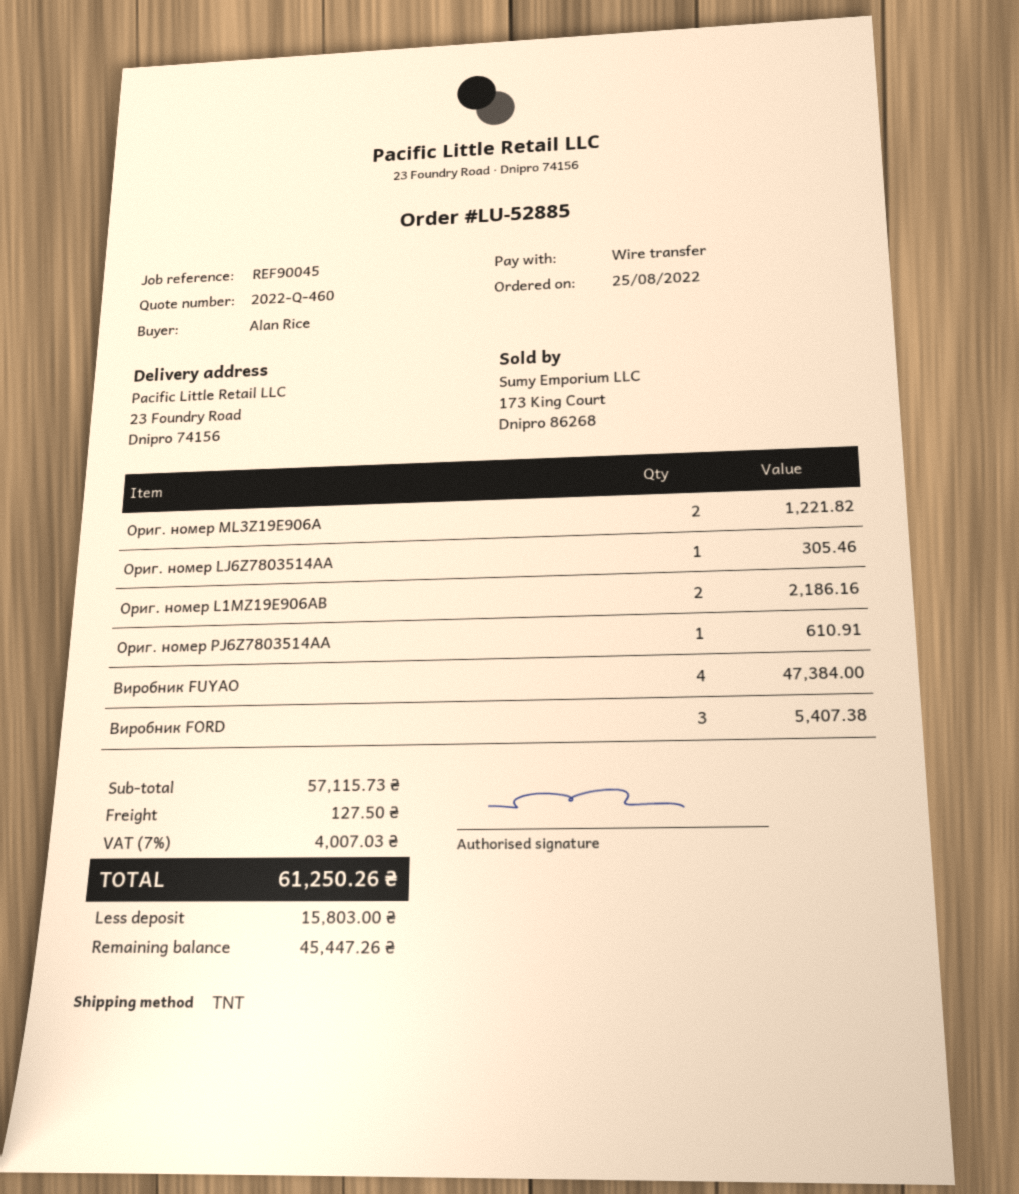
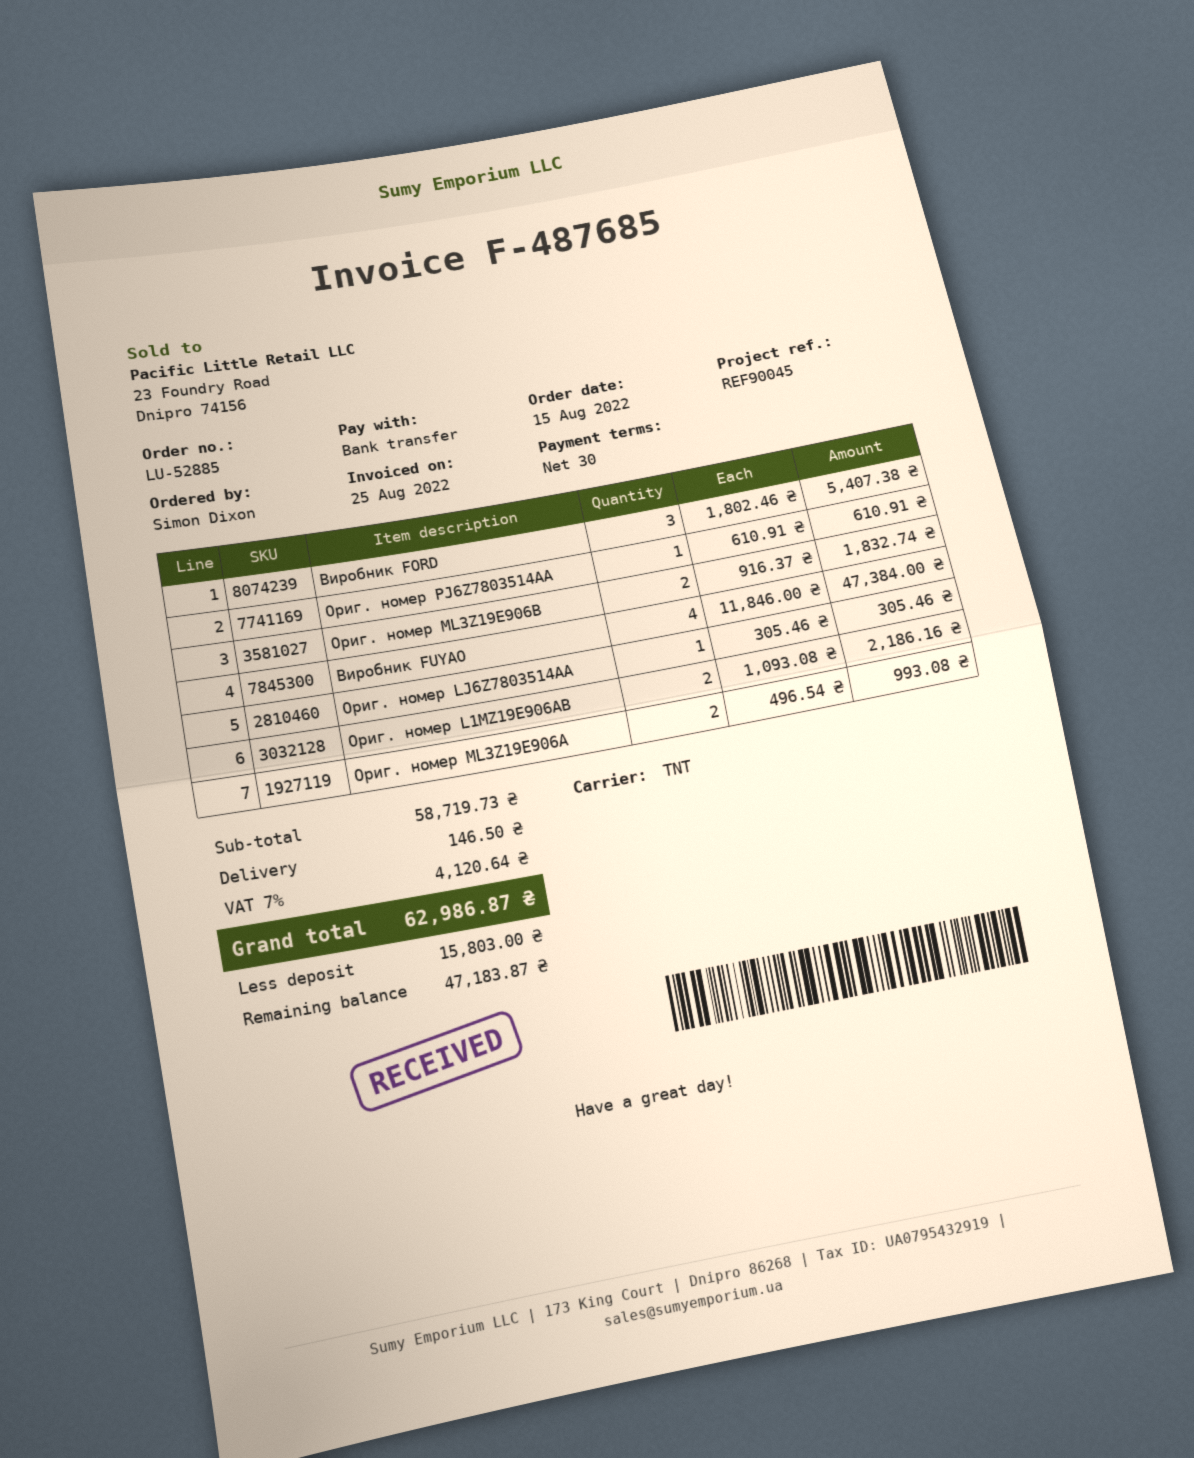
order date: 2022-08-25 -> 2022-08-15
ordered by: Alan Rice -> Simon Dixon
Ориг. номер ML3Z19E906A: 2 for 1221.82 -> 2 for 993.08
Ориг. номер ML3Z19E906B: none -> 2 for 1832.74
subtotal: 57115.73 -> 58719.73
shipping: 127.50 -> 146.50
tax: 7% = 4007.03 -> 7% = 4120.64
total: 61250.26 -> 62986.87
balance: 45447.26 -> 47183.87

